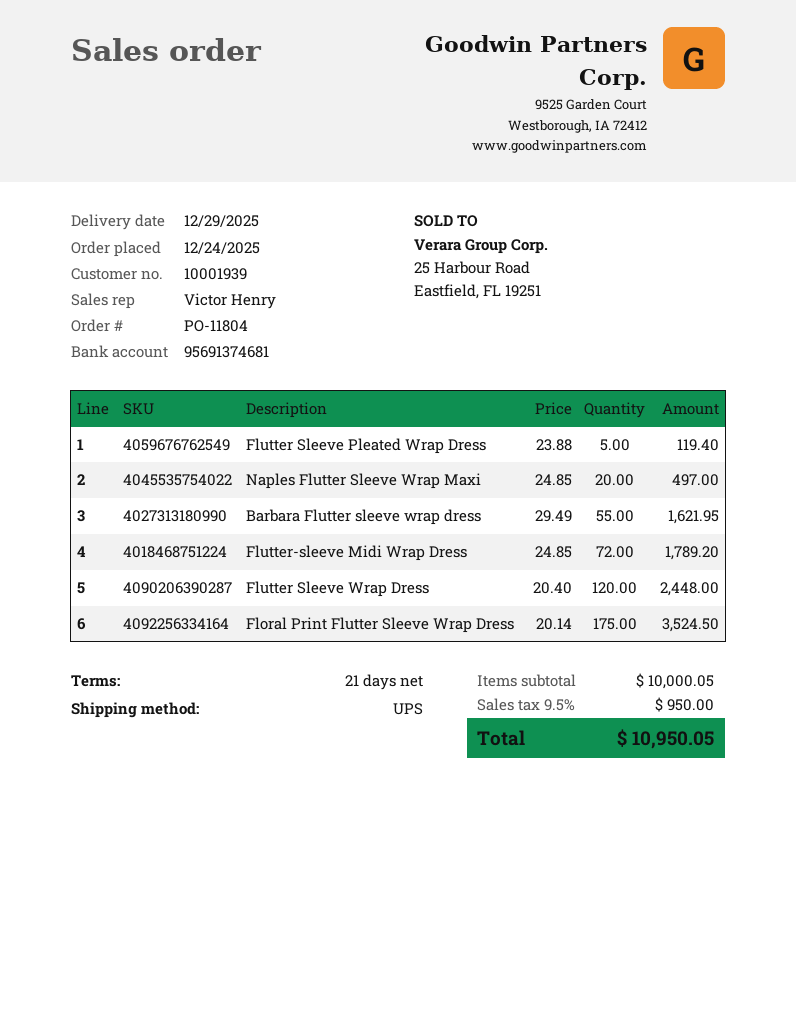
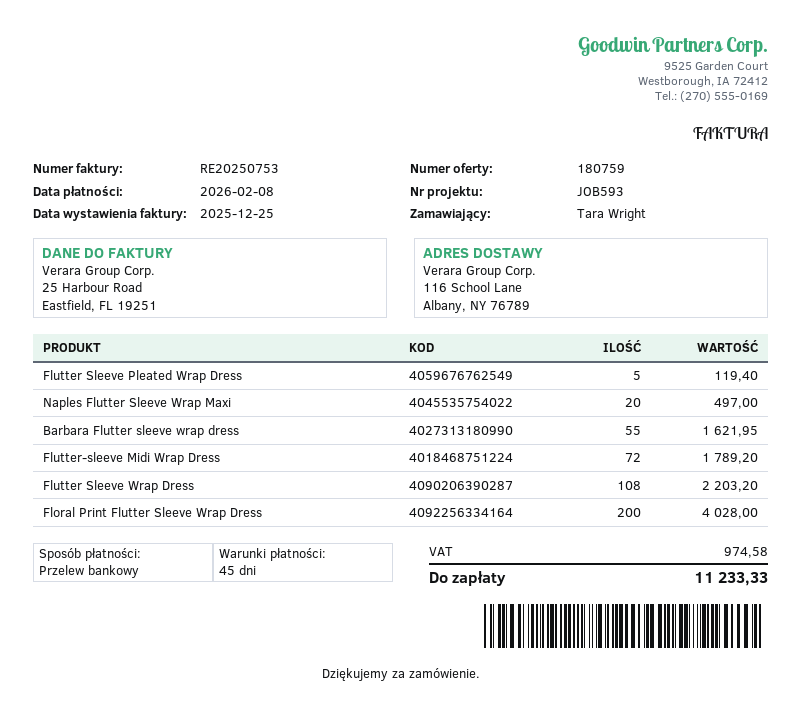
payment terms: 21 days -> 45 days
Flutter Sleeve Wrap Dress: 120 for 2448.00 -> 108 for 2203.20
Floral Print Flutter Sleeve Wrap Dress: 175 for 3524.50 -> 200 for 4028.00
tax: 950.00 -> 974.58
total: 10950.05 -> 11233.33

